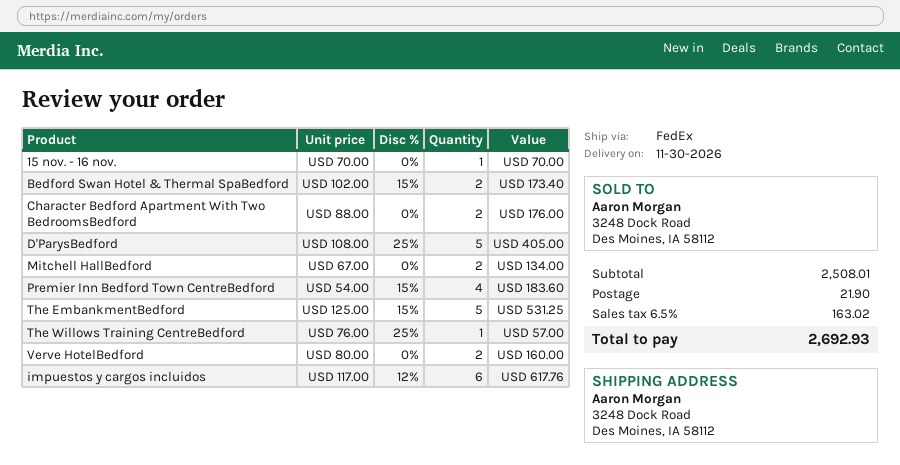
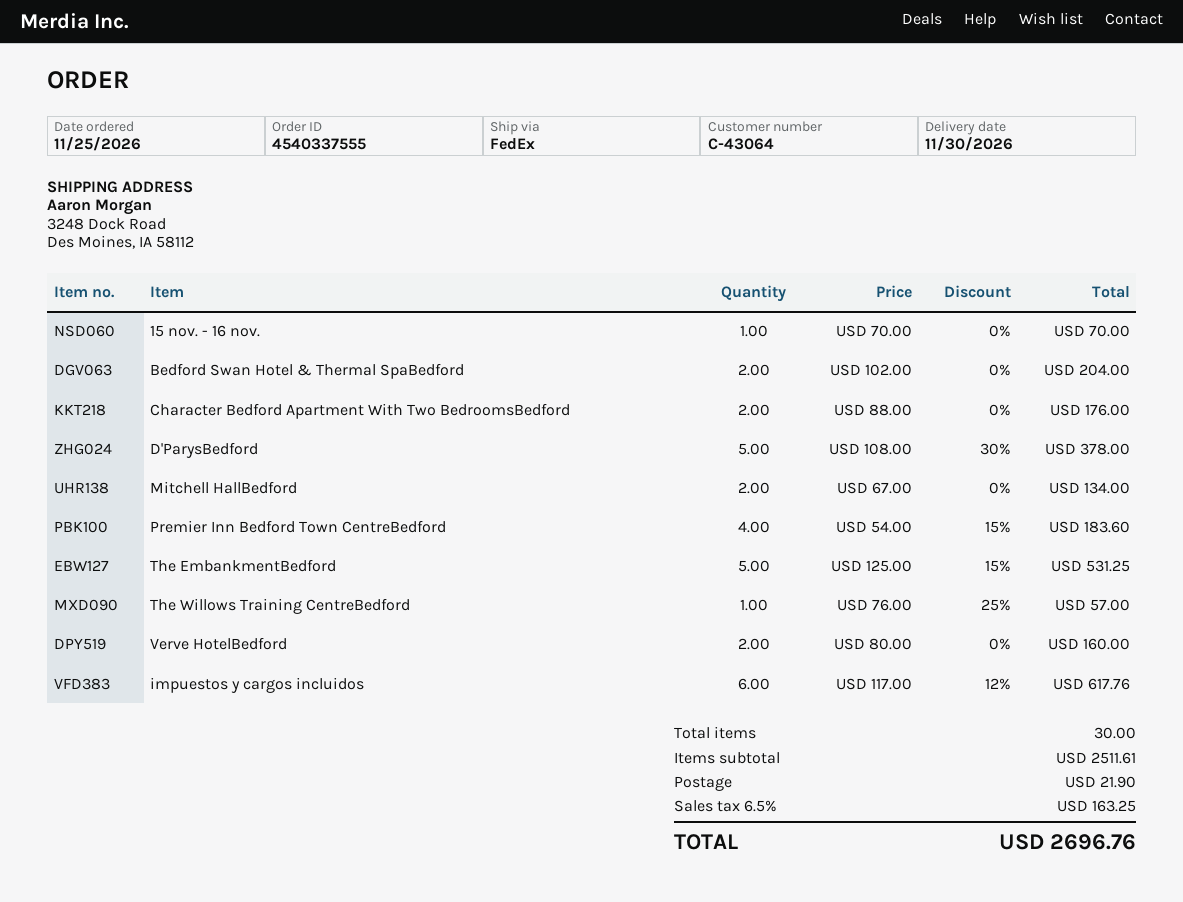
Bedford Swan Hotel & Thermal SpaBedford: 2 x 102.00 - 15% = 173.40 -> 2 x 102.00 = 204.00
D'ParysBedford: 5 x 108.00 - 25% = 405.00 -> 5 x 108.00 - 30% = 378.00
subtotal: 2508.01 -> 2511.61
tax: 6.5% = 163.02 -> 6.5% = 163.25
total: 2692.93 -> 2696.76

